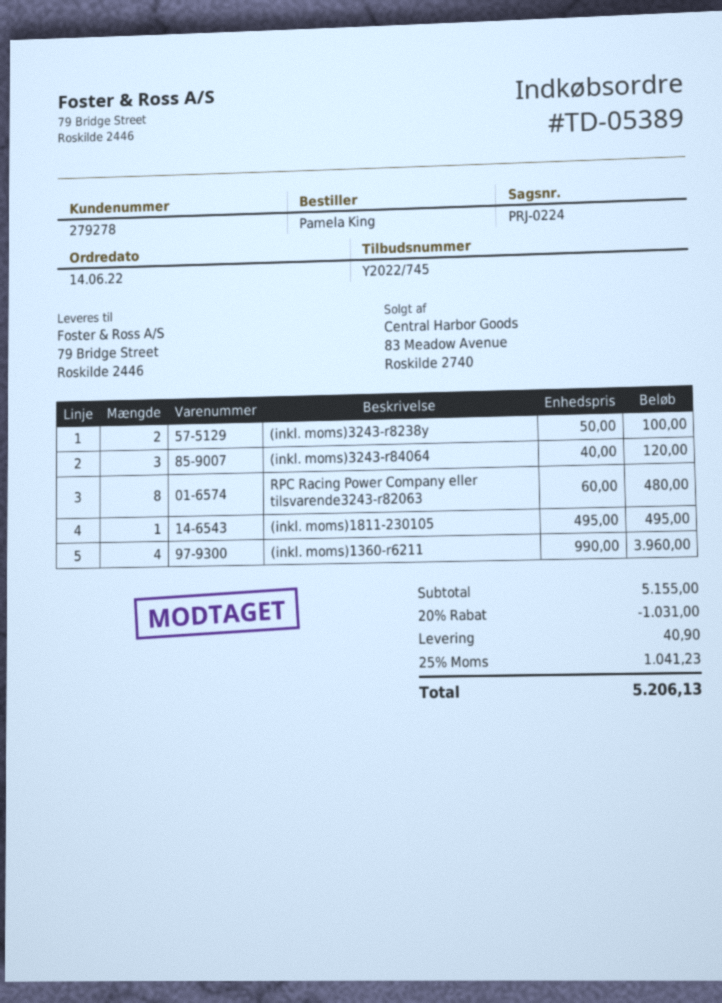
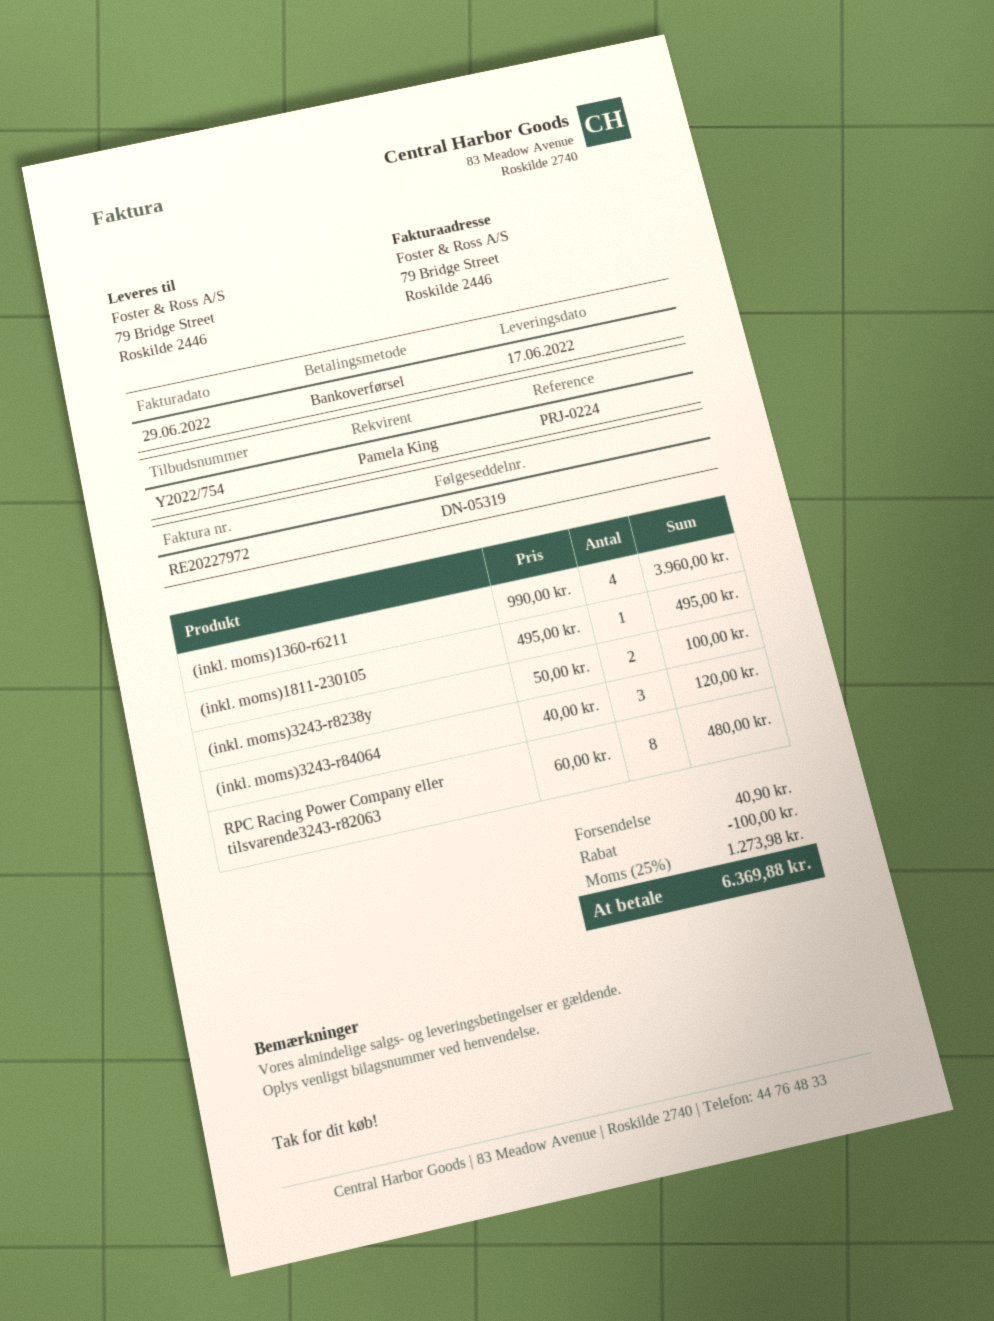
quote number: Y2022/745 -> Y2022/754
discount: 1031.00 -> 100.00
tax: 25% = 1041.23 -> 25% = 1273.98
total: 5206.13 -> 6369.88

